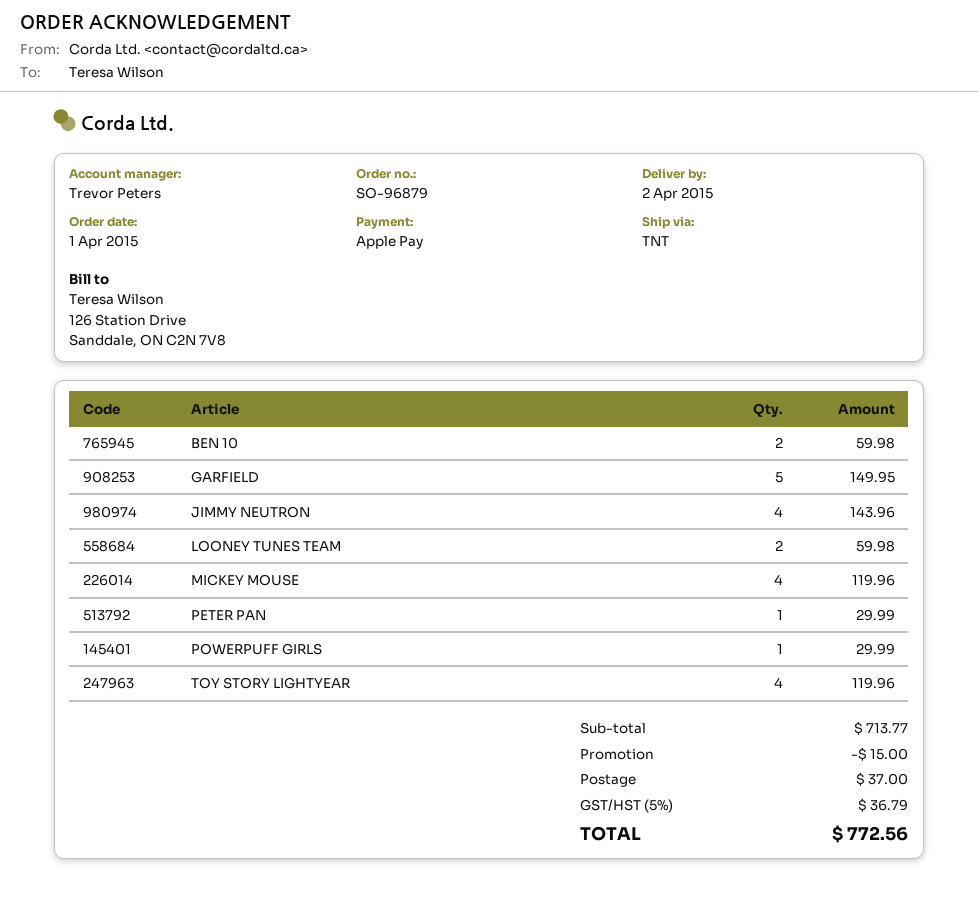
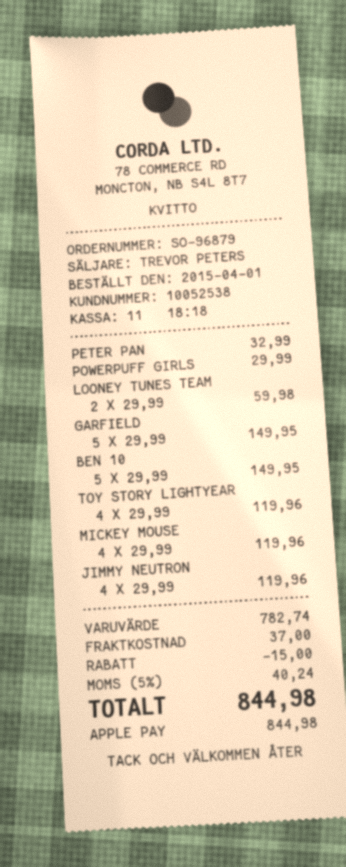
BEN 10: 2 for 59.98 -> 5 for 149.95
JIMMY NEUTRON: 4 for 143.96 -> 4 for 119.96
PETER PAN: 1 for 29.99 -> 1 for 32.99
subtotal: 713.77 -> 782.74
tax: 5% = 36.79 -> 5% = 40.24
total: 772.56 -> 844.98

